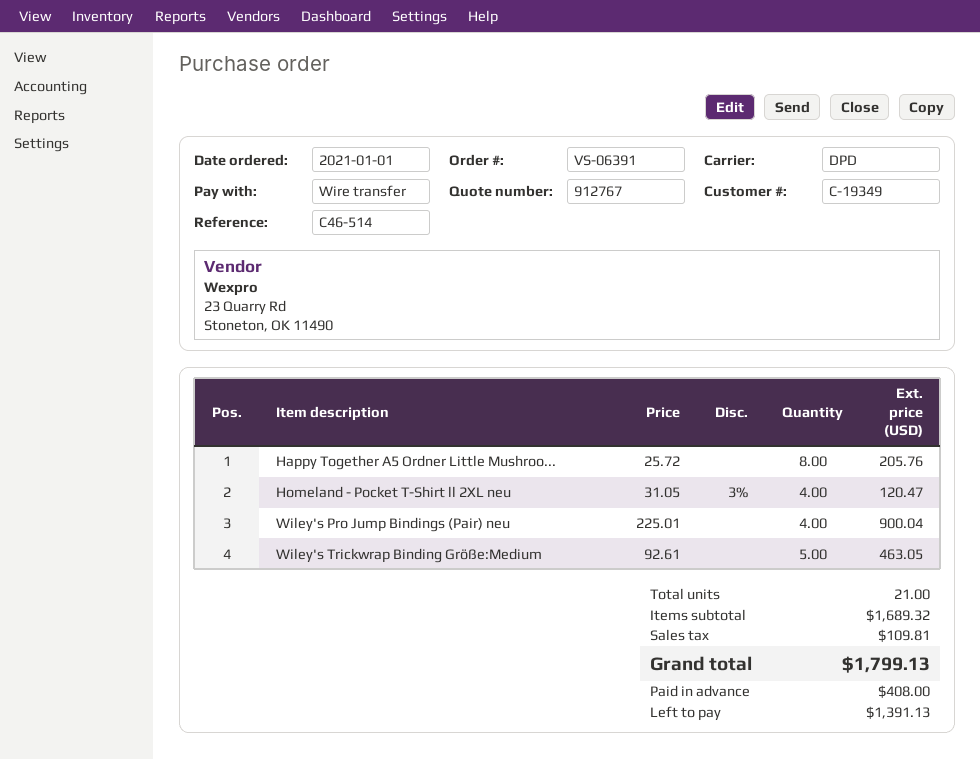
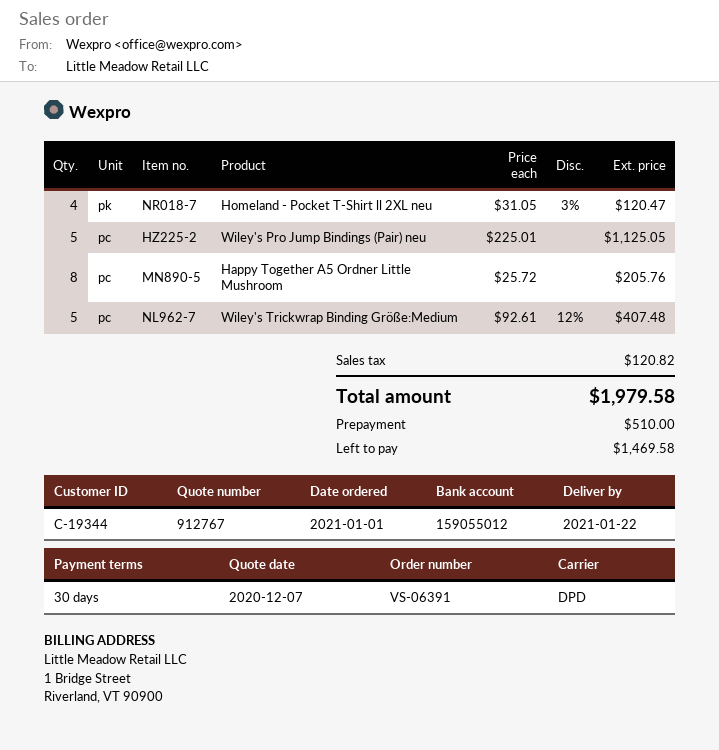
customer number: C-19349 -> C-19344
Wiley's Pro Jump Bindings (Pair) neu: 4 x 225.01 = 900.04 -> 5 x 225.01 = 1125.05
Wiley's Trickwrap Binding Größe:Medium: 5 x 92.61 = 463.05 -> 5 x 92.61 - 12% = 407.48
tax: 109.81 -> 120.82
total: 1799.13 -> 1979.58
deposit: 408.00 -> 510.00
balance: 1391.13 -> 1469.58

